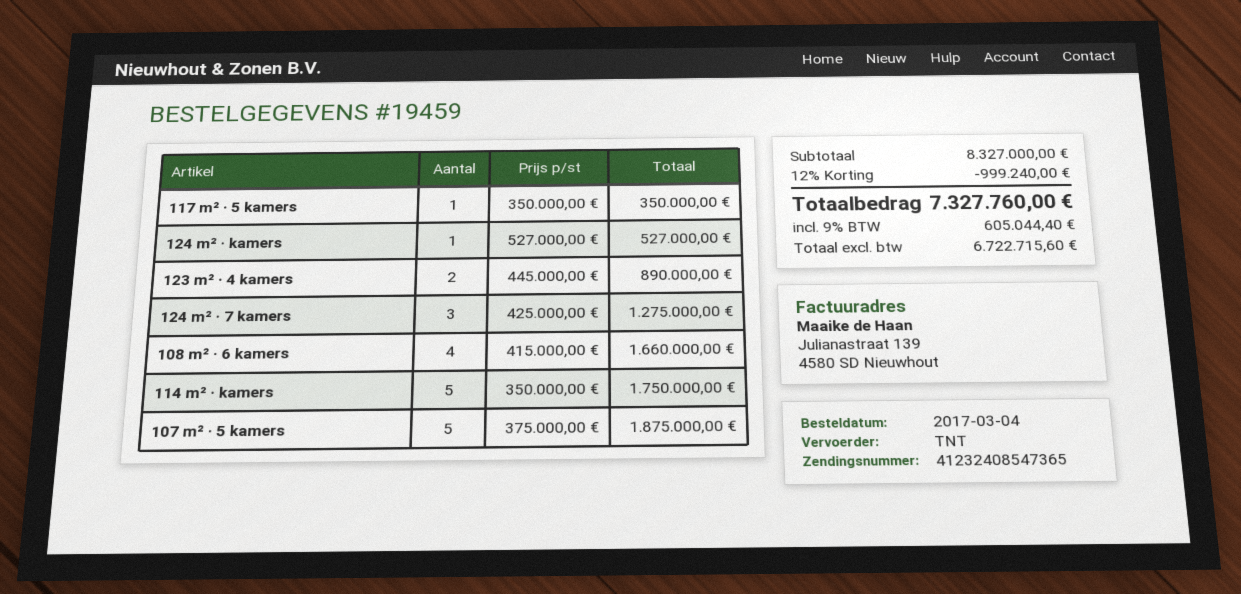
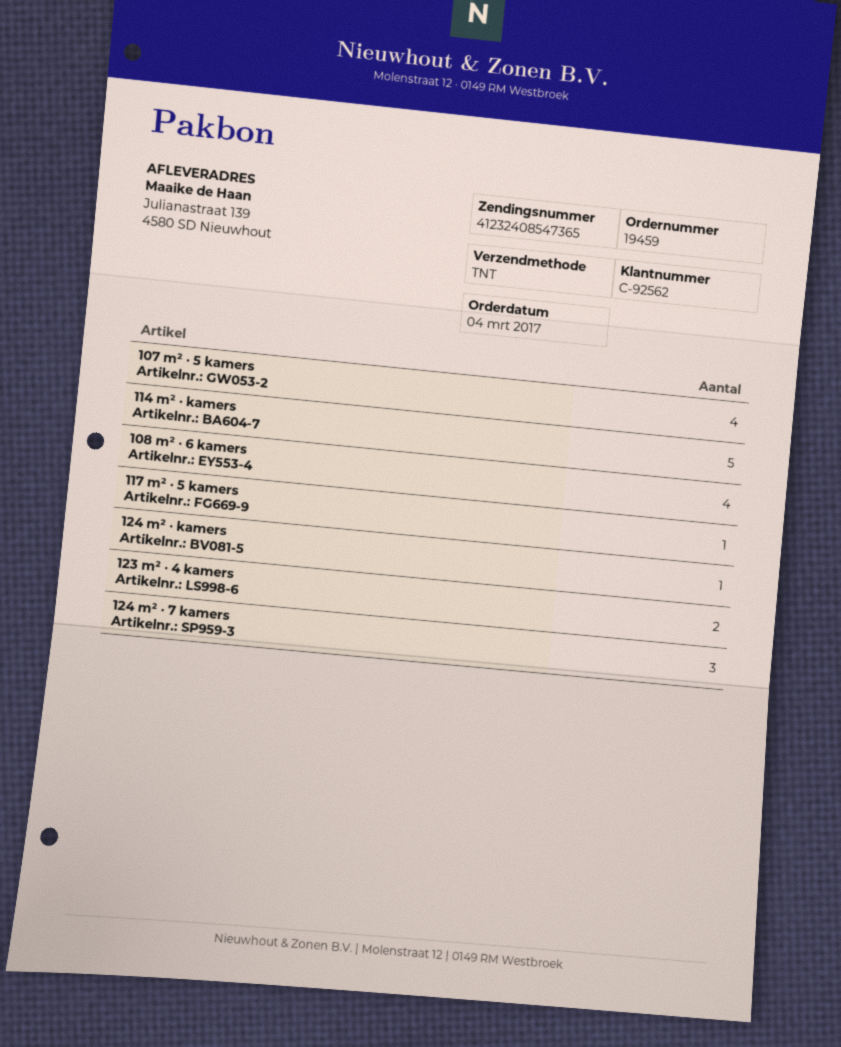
107 m² · 5 kamers: 5 -> 4

